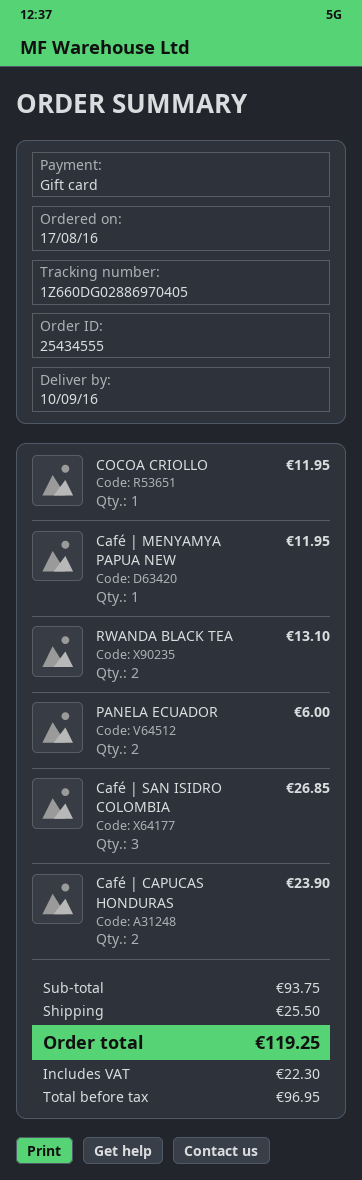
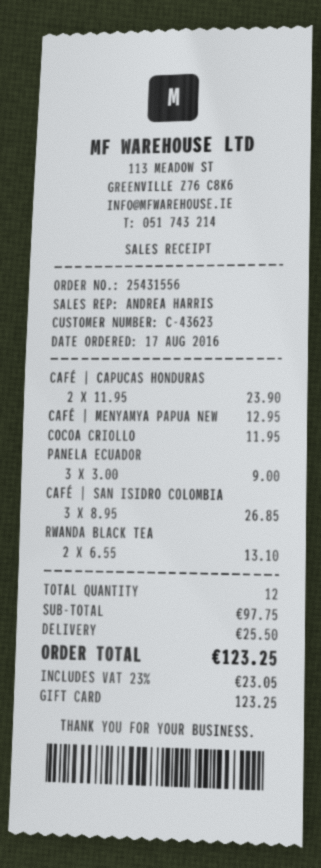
order number: 25434555 -> 25431556
Café | MENYAMYA PAPUA NEW: 1 for 11.95 -> 1 for 12.95
PANELA ECUADOR: 2 for 6.00 -> 3 for 9.00
subtotal: 93.75 -> 97.75
tax: 22.30 -> 23.05
total: 119.25 -> 123.25

